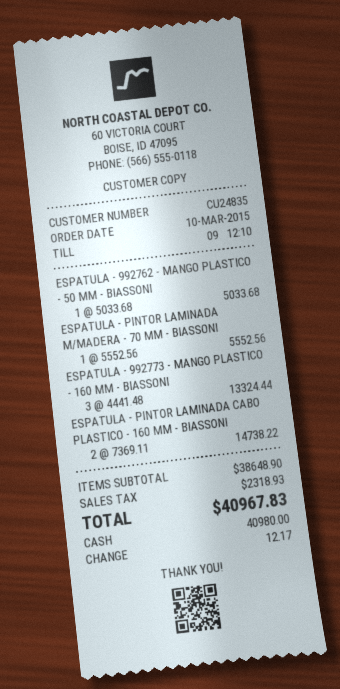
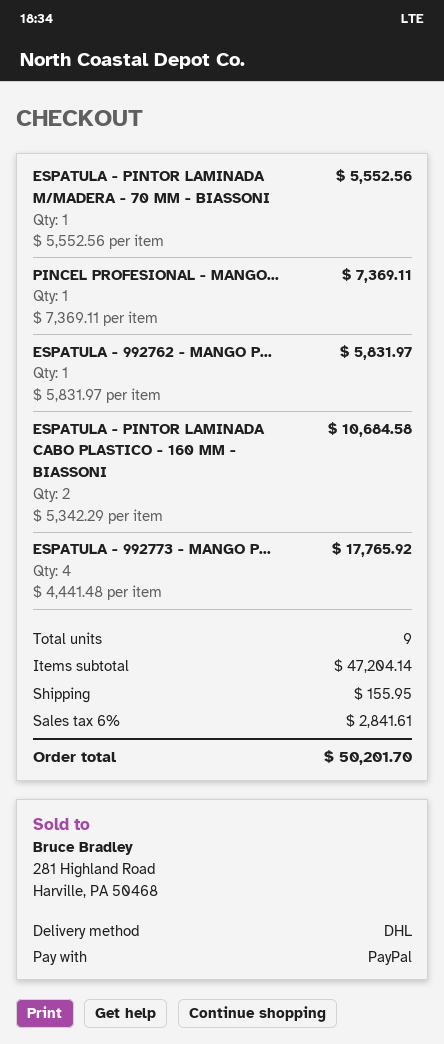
payment method: cash -> PayPal
ESPATULA - 992762 - MANGO PLASTICO - 50 MM - BIASSONI: 1 x 5033.68 = 5033.68 -> 1 x 5831.97 = 5831.97
ESPATULA - 992773 - MANGO PLASTICO - 160 MM - BIASSONI: 3 x 4441.48 = 13324.44 -> 4 x 4441.48 = 17765.92
ESPATULA - PINTOR LAMINADA CABO PLASTICO - 160 MM - BIASSONI: 2 x 7369.11 = 14738.22 -> 2 x 5342.29 = 10684.58
PINCEL PROFESIONAL - MANGO...: none -> 1 x 7369.11 = 7369.11
subtotal: 38648.90 -> 47204.14
shipping: none -> 155.95
tax: 2318.93 -> 2841.61
total: 40967.83 -> 50201.70

